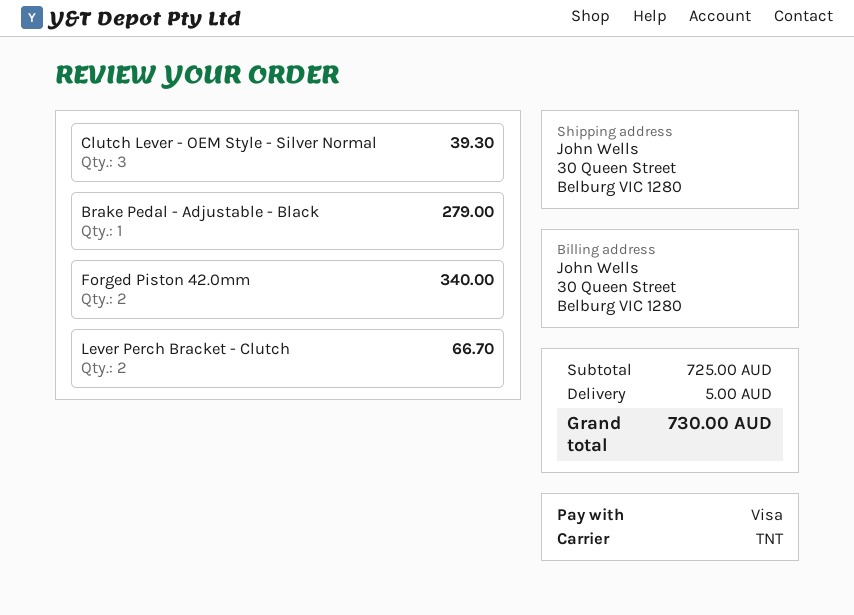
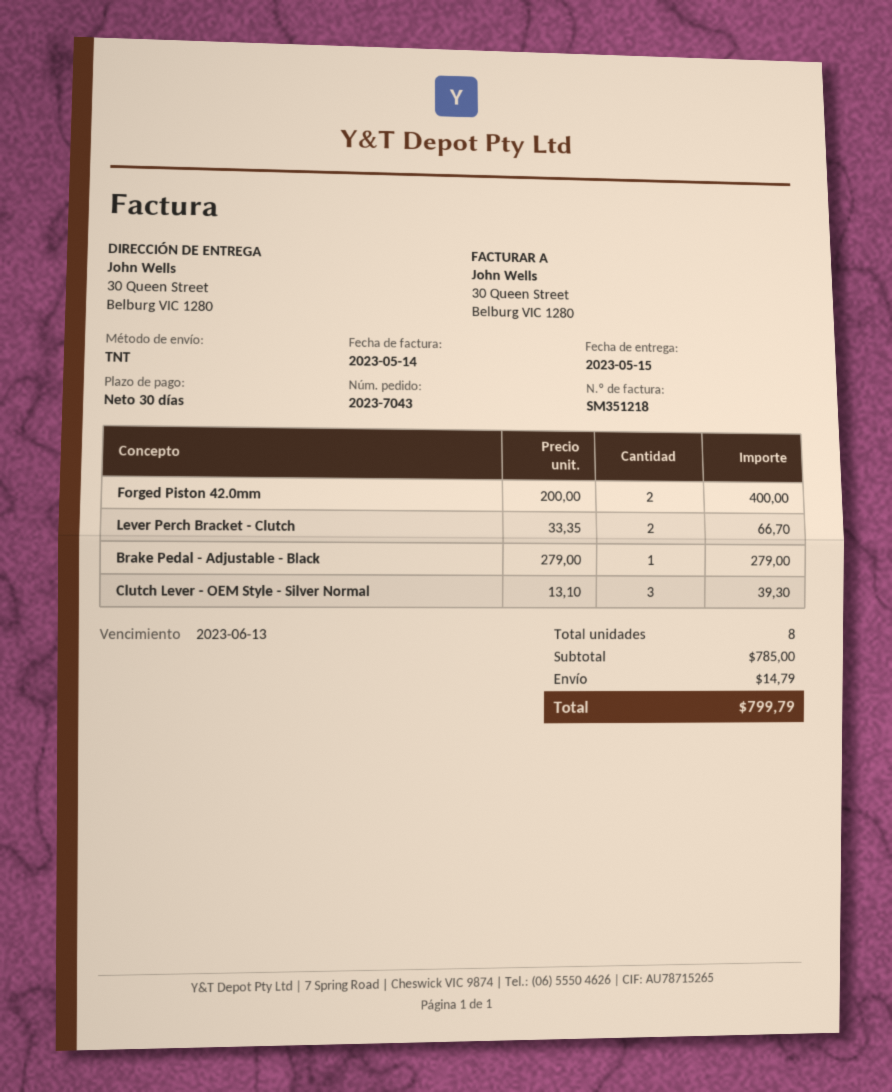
Forged Piston 42.0mm: 2 for 340.00 -> 2 for 400.00
subtotal: 725.00 -> 785.00
shipping: 5.00 -> 14.79
total: 730.00 -> 799.79

